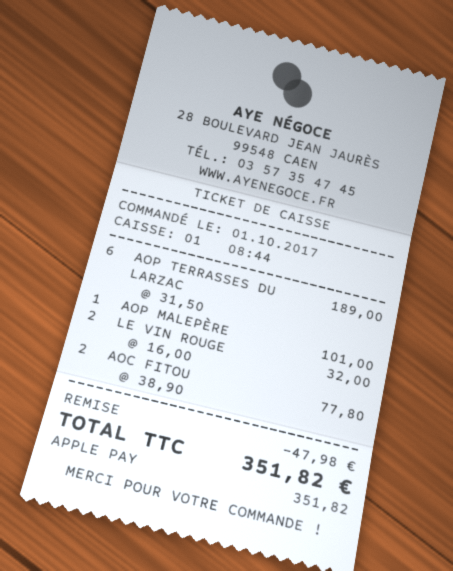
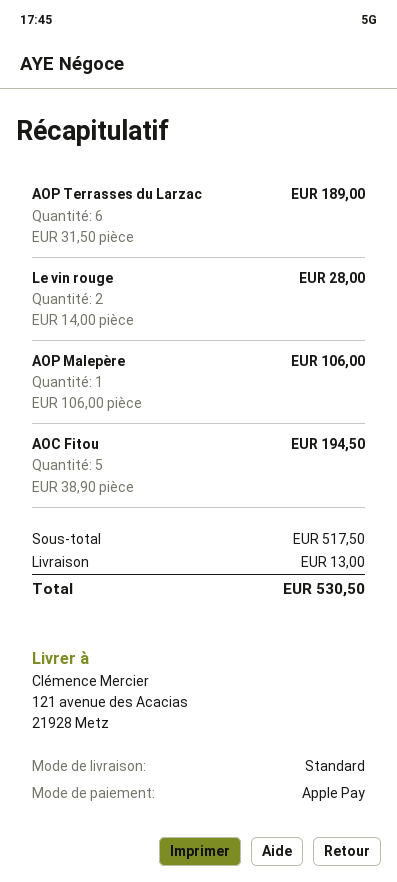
AOP MALEPÈRE: 1 x 101.00 = 101.00 -> 1 x 106.00 = 106.00
LE VIN ROUGE: 2 x 16.00 = 32.00 -> 2 x 14.00 = 28.00
AOC FITOU: 2 x 38.90 = 77.80 -> 5 x 38.90 = 194.50
discount: 47.98 -> none
shipping: none -> 13.00
total: 351.82 -> 530.50

